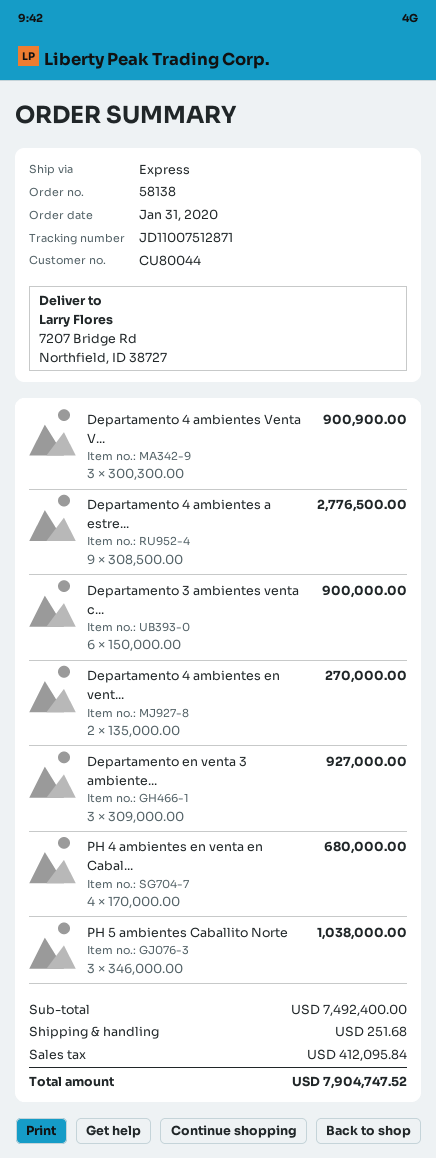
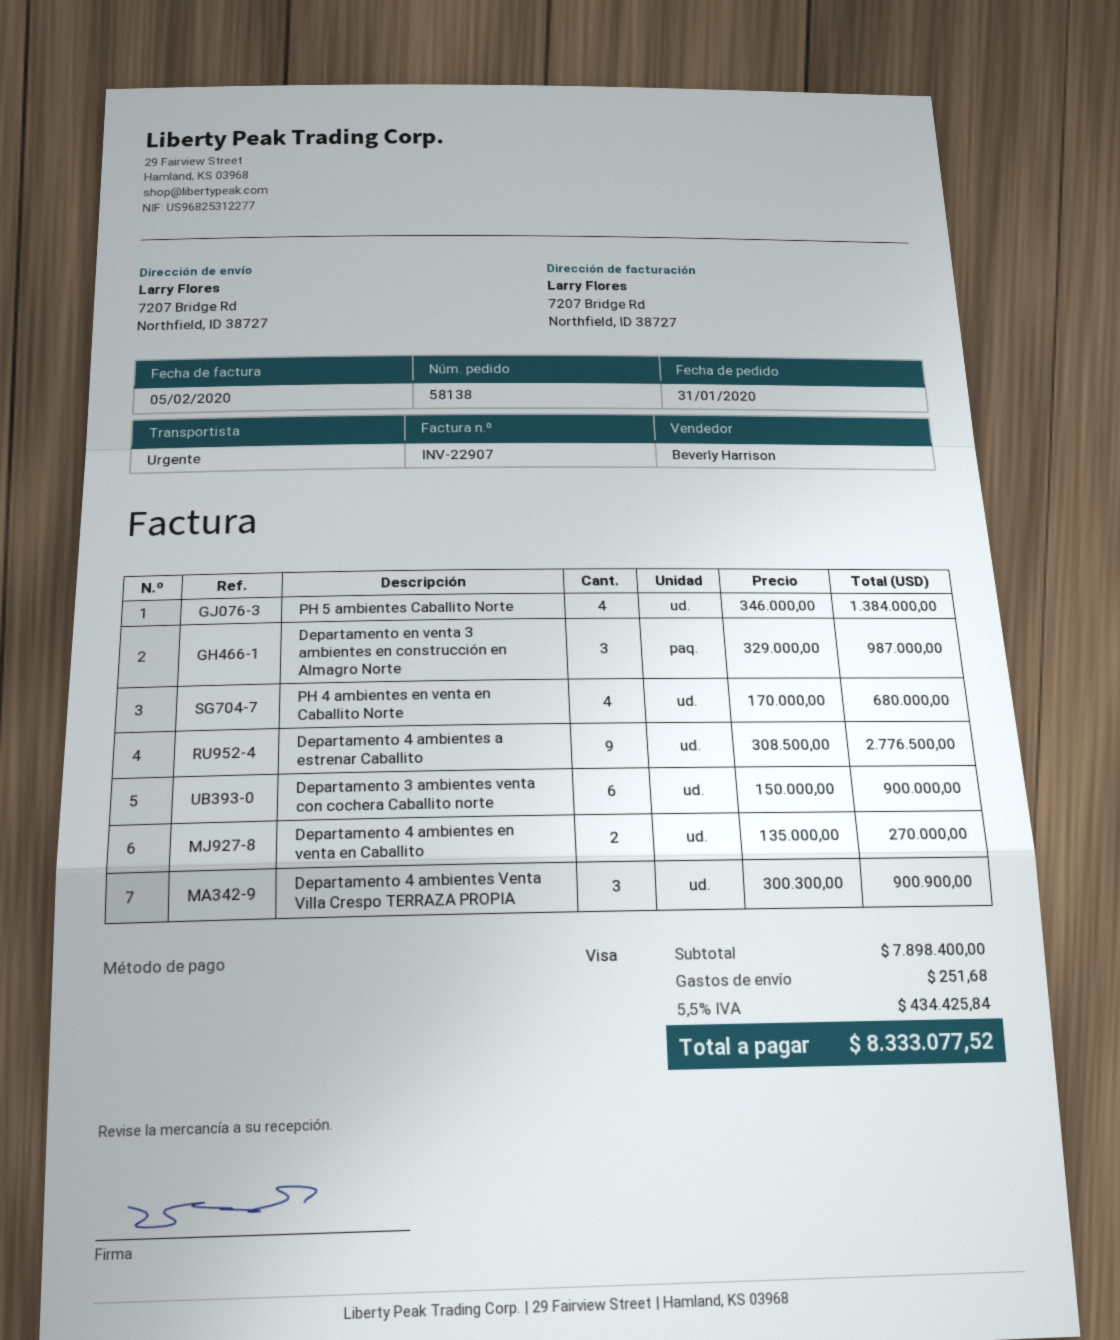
Departamento en venta 3 ambiente...: 3 x 309000.00 = 927000.00 -> 3 x 329000.00 = 987000.00
PH 5 ambientes Caballito Norte: 3 x 346000.00 = 1038000.00 -> 4 x 346000.00 = 1384000.00
subtotal: 7492400.00 -> 7898400.00
tax: 412095.84 -> 434425.84
total: 7904747.52 -> 8333077.52

